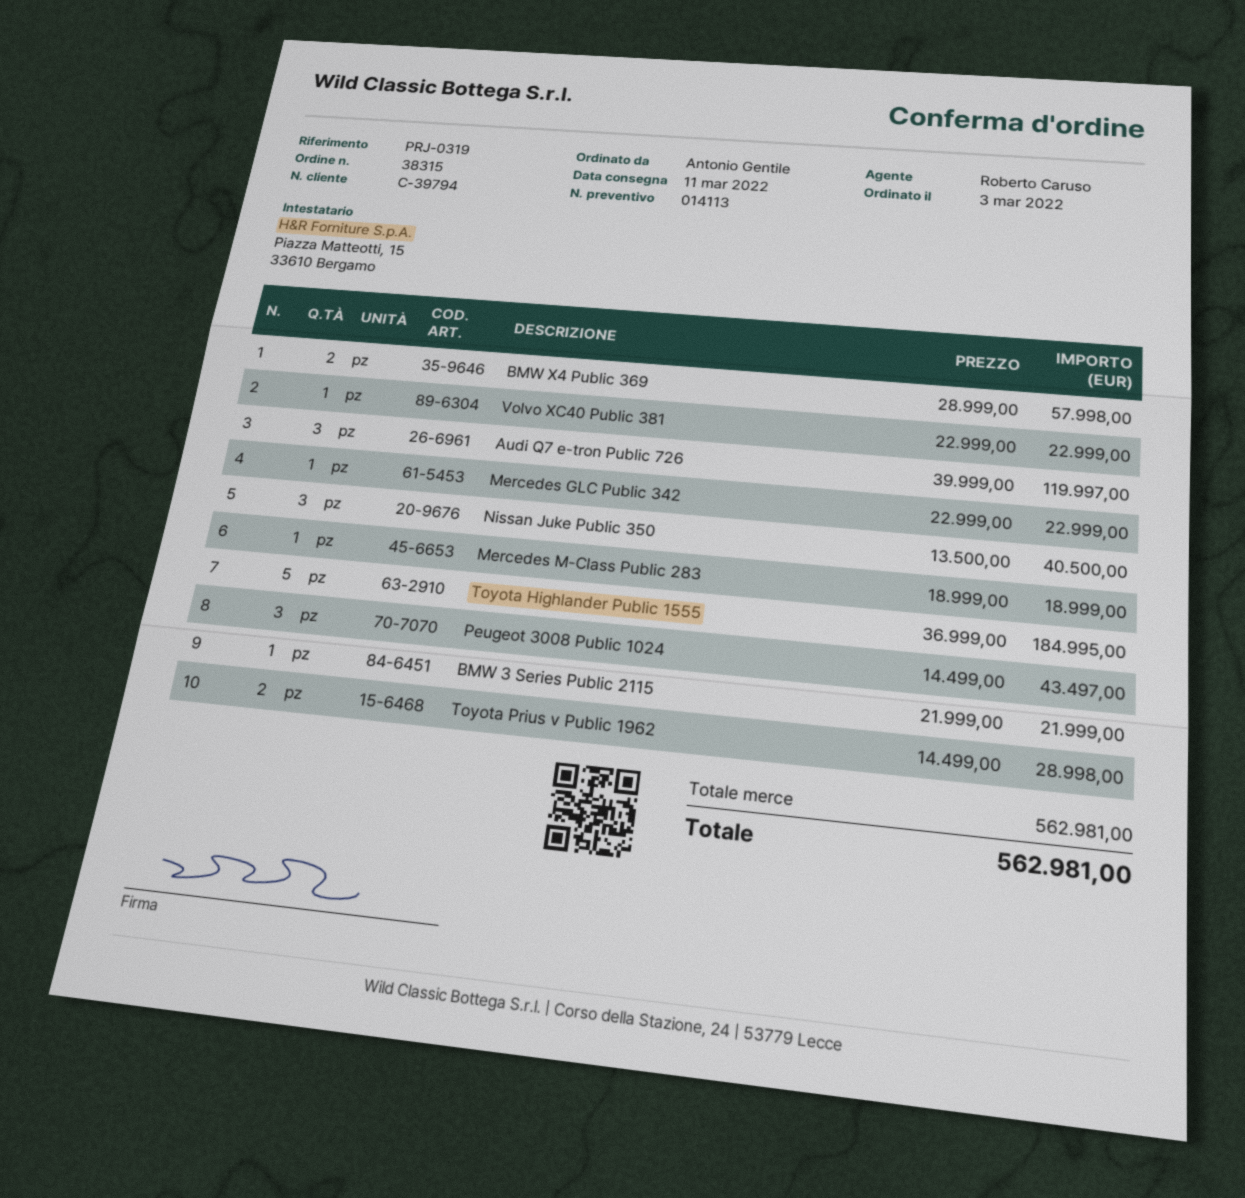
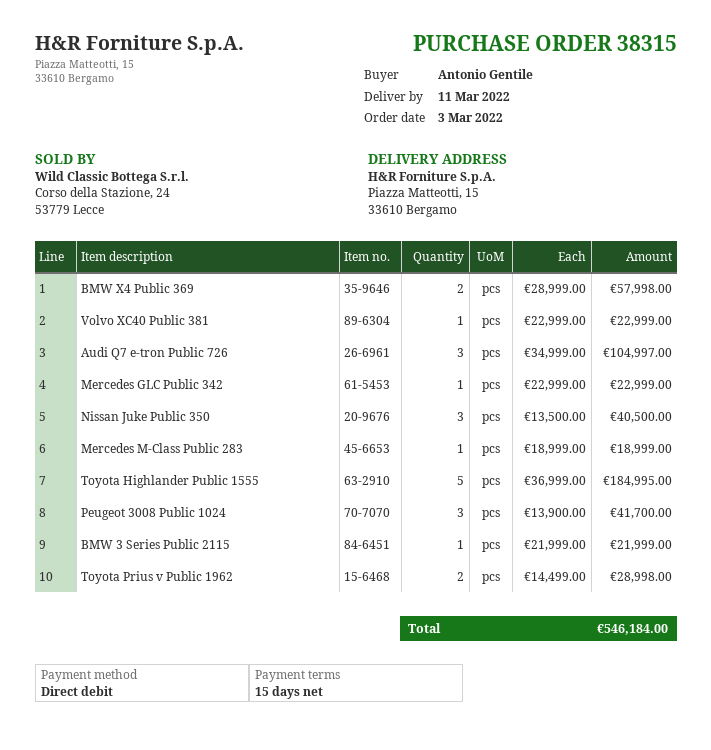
Audi Q7 e-tron Public 726: 3 x 39999.00 = 119997.00 -> 3 x 34999.00 = 104997.00
Peugeot 3008 Public 1024: 3 x 14499.00 = 43497.00 -> 3 x 13900.00 = 41700.00
total: 562981.00 -> 546184.00

